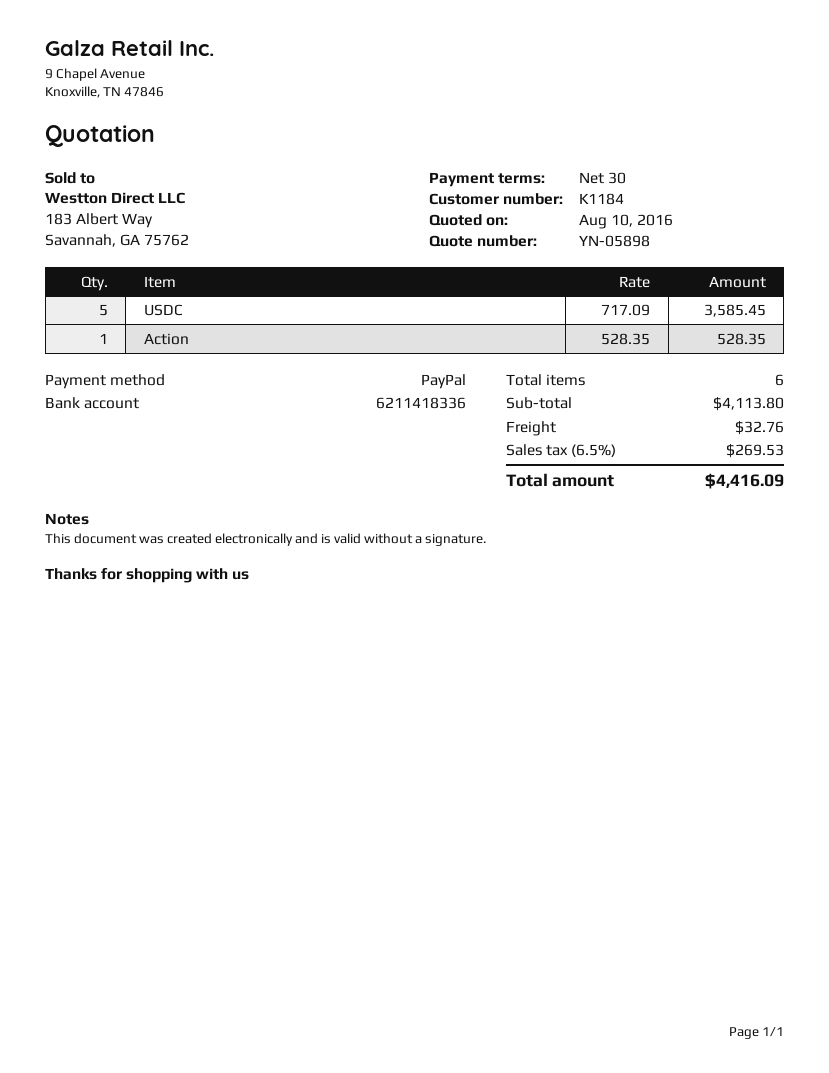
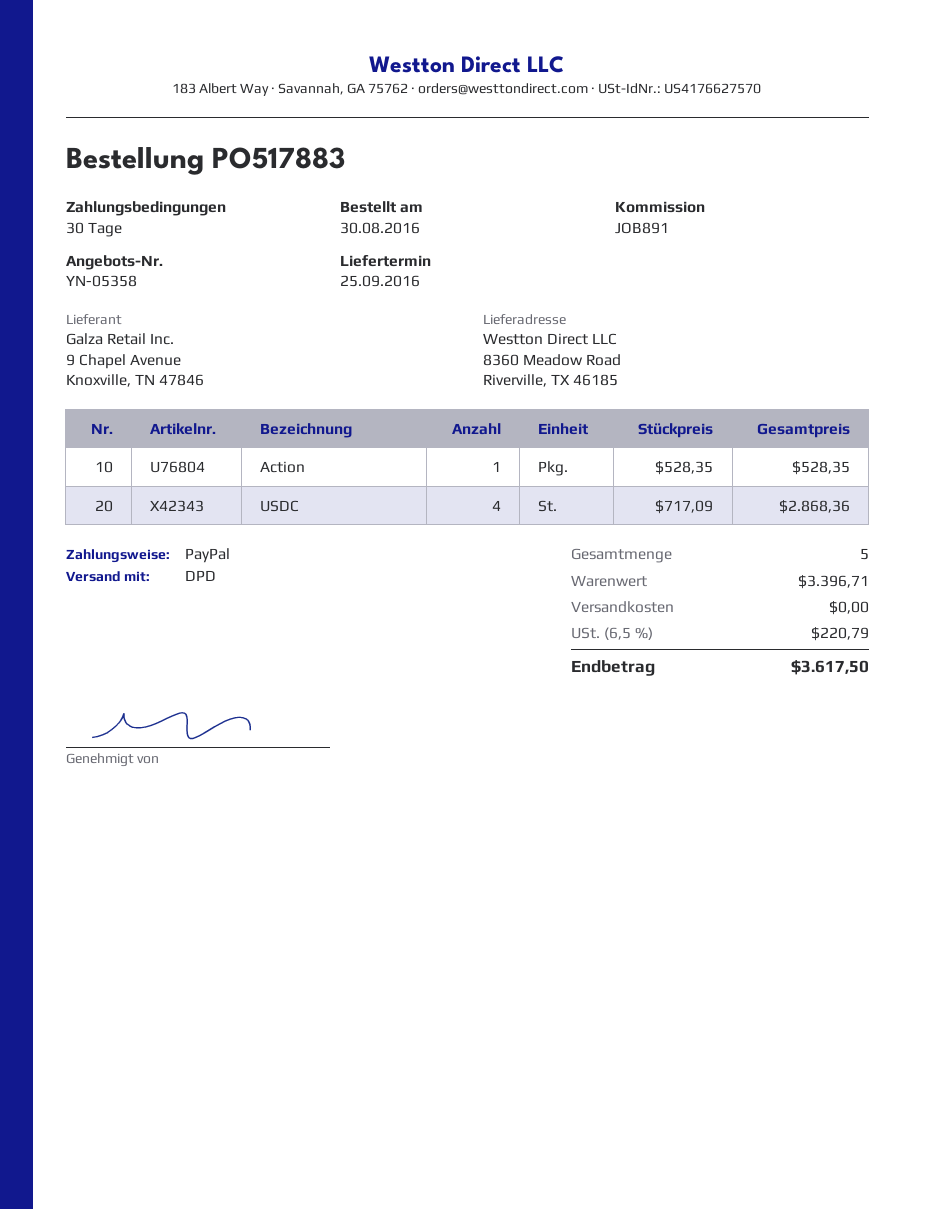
quote number: YN-05898 -> YN-05358
USDC: 5 x 717.09 = 3585.45 -> 4 x 717.09 = 2868.36
total quantity: 6 -> 5
subtotal: 4113.80 -> 3396.71
shipping: 32.76 -> 0.00
tax: 6.5% = 269.53 -> 6.5% = 220.79
total: 4416.09 -> 3617.50

